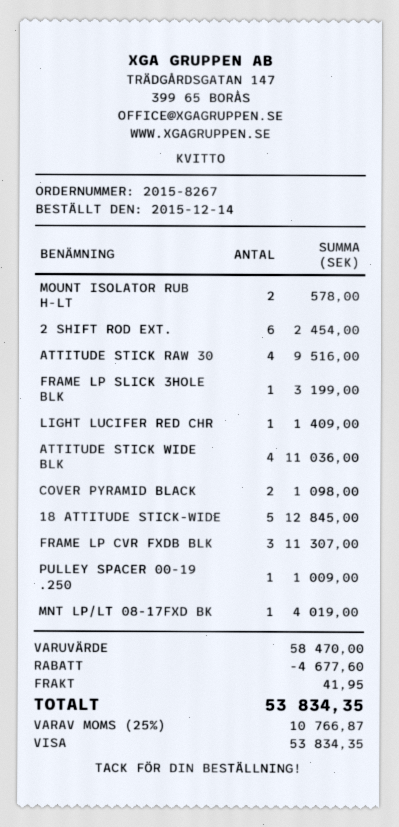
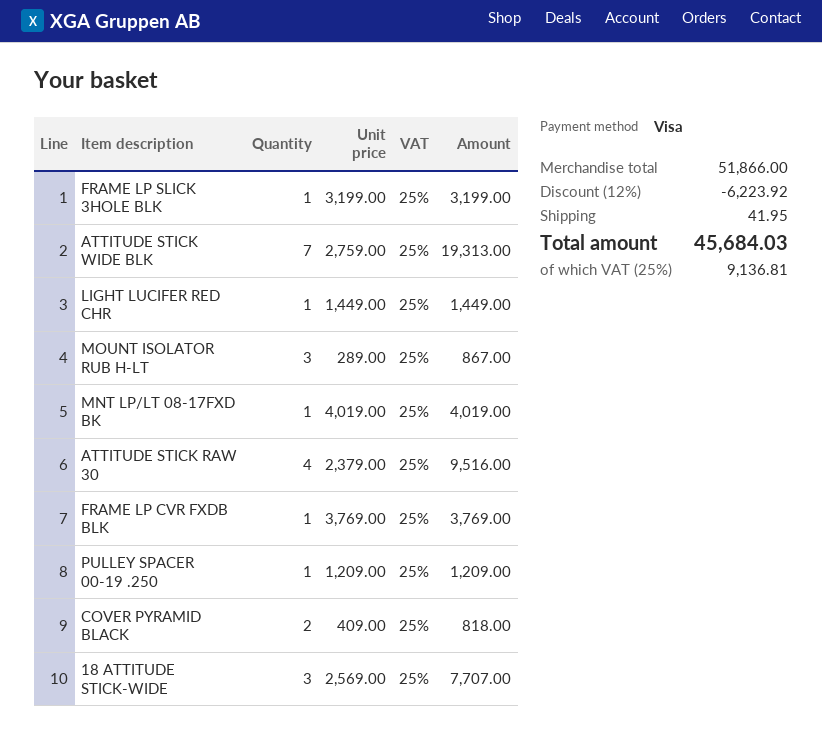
MOUNT ISOLATOR RUB H-LT: 2 for 578.00 -> 3 for 867.00
2 SHIFT ROD EXT.: 6 for 2454.00 -> none
LIGHT LUCIFER RED CHR: 1 for 1409.00 -> 1 for 1449.00
ATTITUDE STICK WIDE BLK: 4 for 11036.00 -> 7 for 19313.00
COVER PYRAMID BLACK: 2 for 1098.00 -> 2 for 818.00
18 ATTITUDE STICK-WIDE: 5 for 12845.00 -> 3 for 7707.00
FRAME LP CVR FXDB BLK: 3 for 11307.00 -> 1 for 3769.00
PULLEY SPACER 00-19 .250: 1 for 1009.00 -> 1 for 1209.00
subtotal: 58470.00 -> 51866.00
discount: 4677.60 -> 6223.92
tax: 25% = 10766.87 -> 25% = 9136.81
total: 53834.35 -> 45684.03

